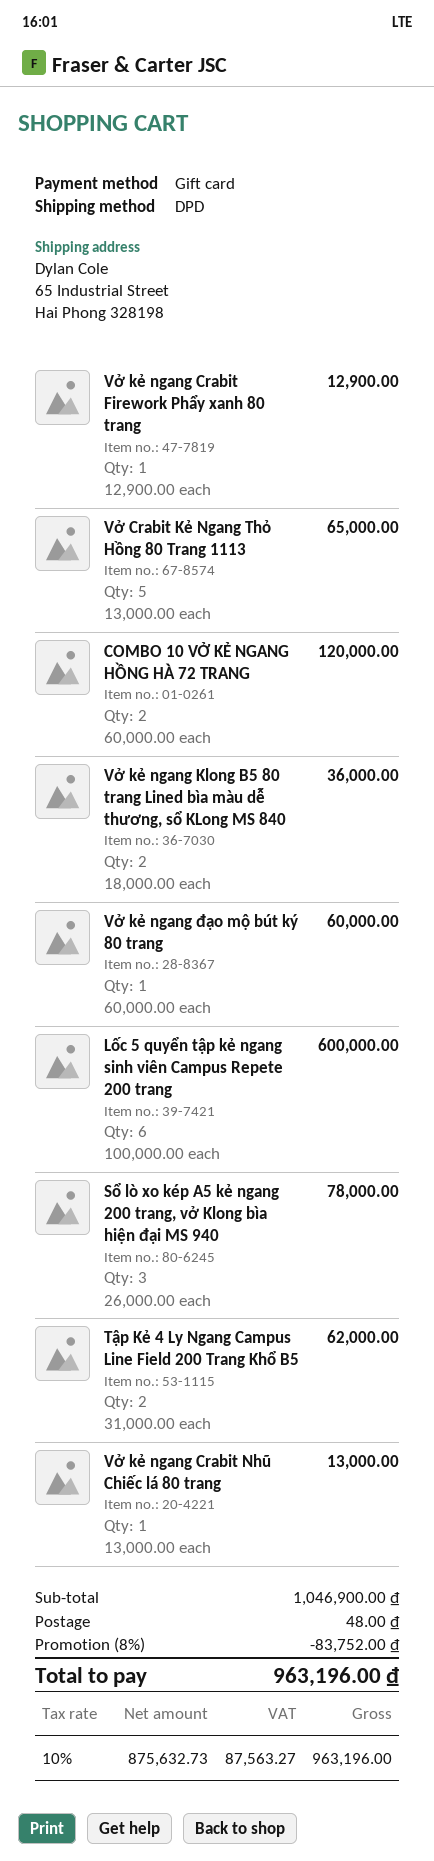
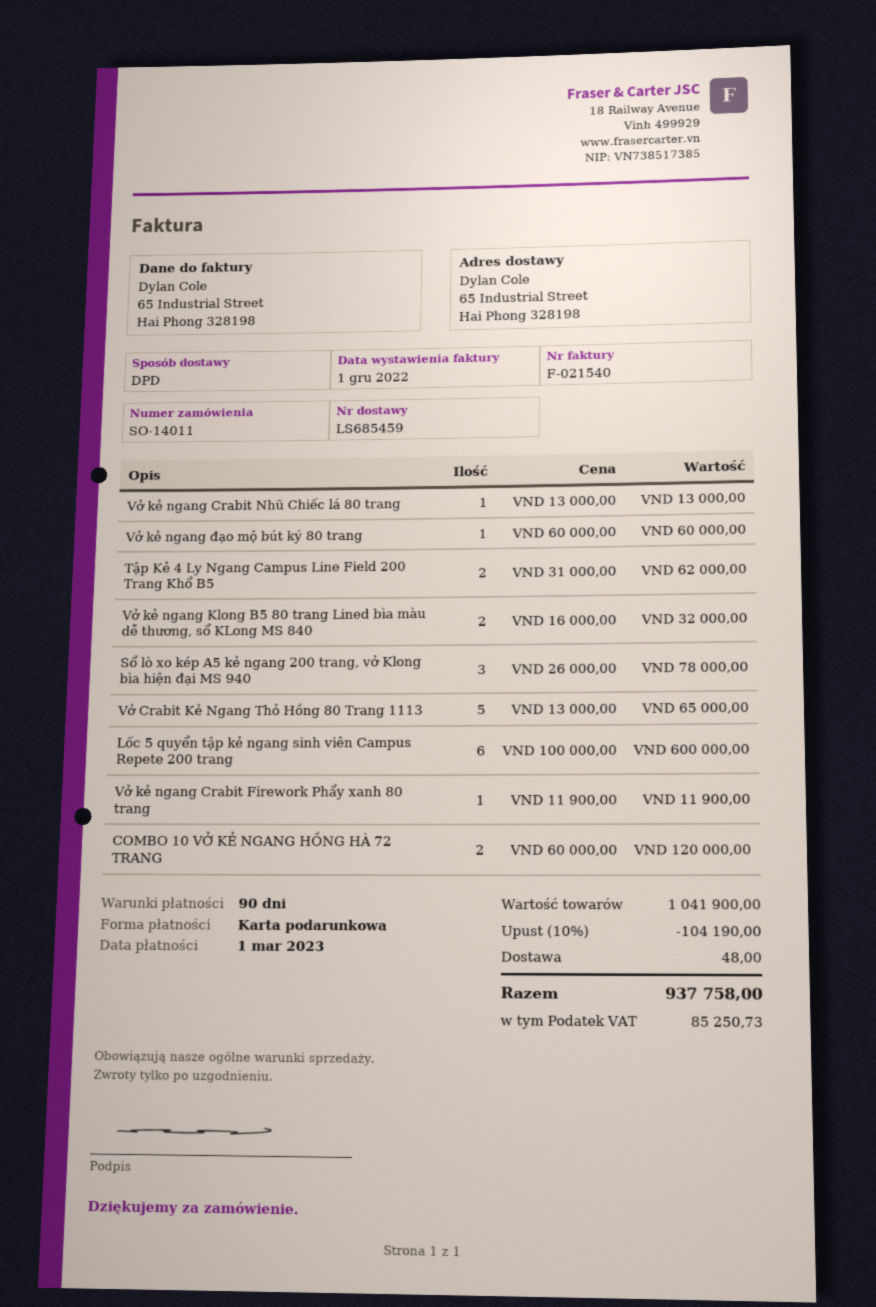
Vở kẻ ngang Crabit Firework Phẩy xanh 80 trang: 1 x 12900.00 = 12900.00 -> 1 x 11900.00 = 11900.00
Vở kẻ ngang Klong B5 80 trang Lined bìa màu dễ thương, sổ KLong MS 840: 2 x 18000.00 = 36000.00 -> 2 x 16000.00 = 32000.00
subtotal: 1046900.00 -> 1041900.00
discount: 8% = 83752.00 -> 10% = 104190.00
tax: 87563.27 -> 85250.73
total: 963196.00 -> 937758.00

